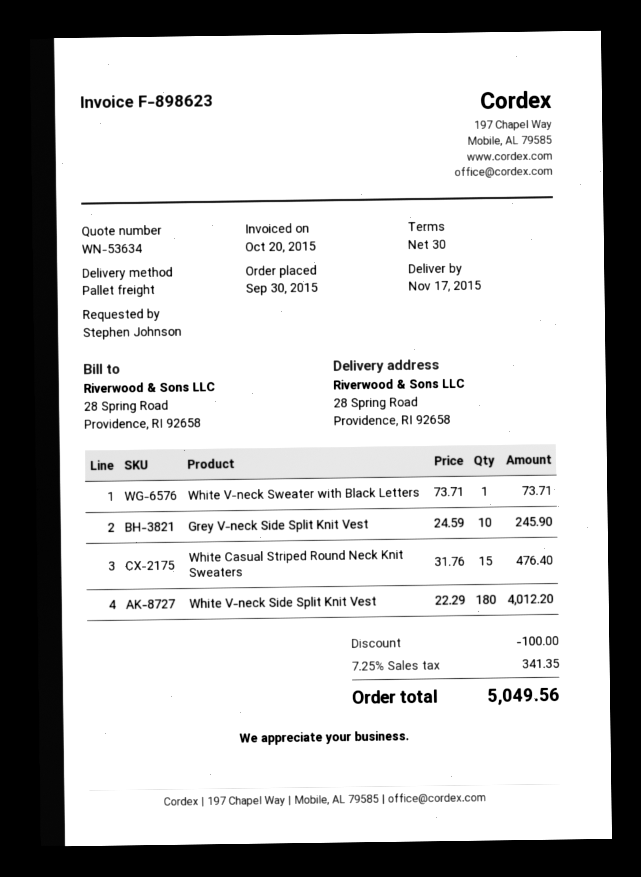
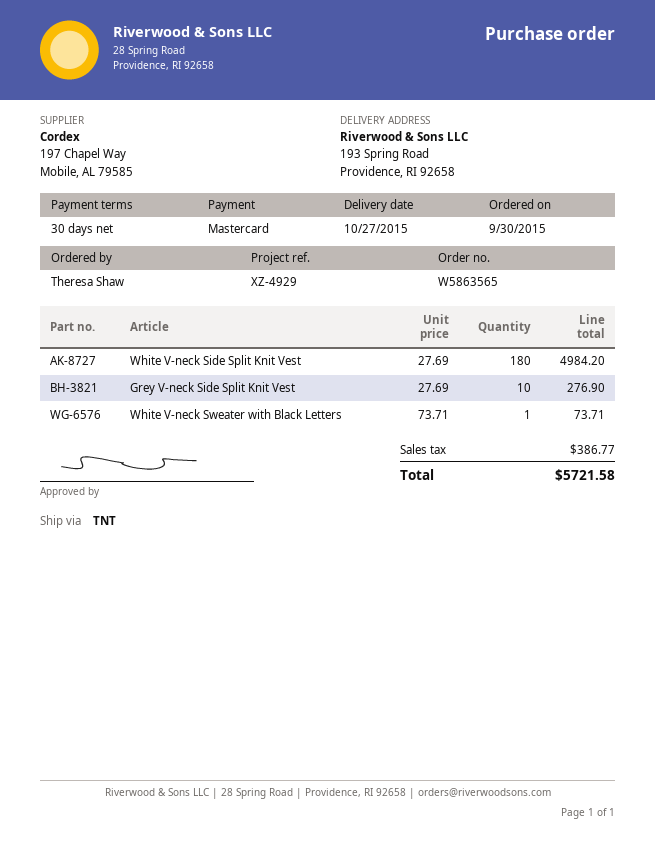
delivery date: 2015-11-17 -> 2015-10-27
ordered by: Stephen Johnson -> Theresa Shaw
shipping method: pallet freight -> TNT
ship to: 28 Spring Road, Providence, RI 92658 -> 193 Spring Road, Providence, RI 92658
Grey V-neck Side Split Knit Vest: 10 x 24.59 = 245.90 -> 10 x 27.69 = 276.90
White Casual Striped Round Neck Knit Sweaters: 15 x 31.76 = 476.40 -> none
White V-neck Side Split Knit Vest: 180 x 22.29 = 4012.20 -> 180 x 27.69 = 4984.20
discount: 100.00 -> none
tax: 341.35 -> 386.77
total: 5049.56 -> 5721.58

